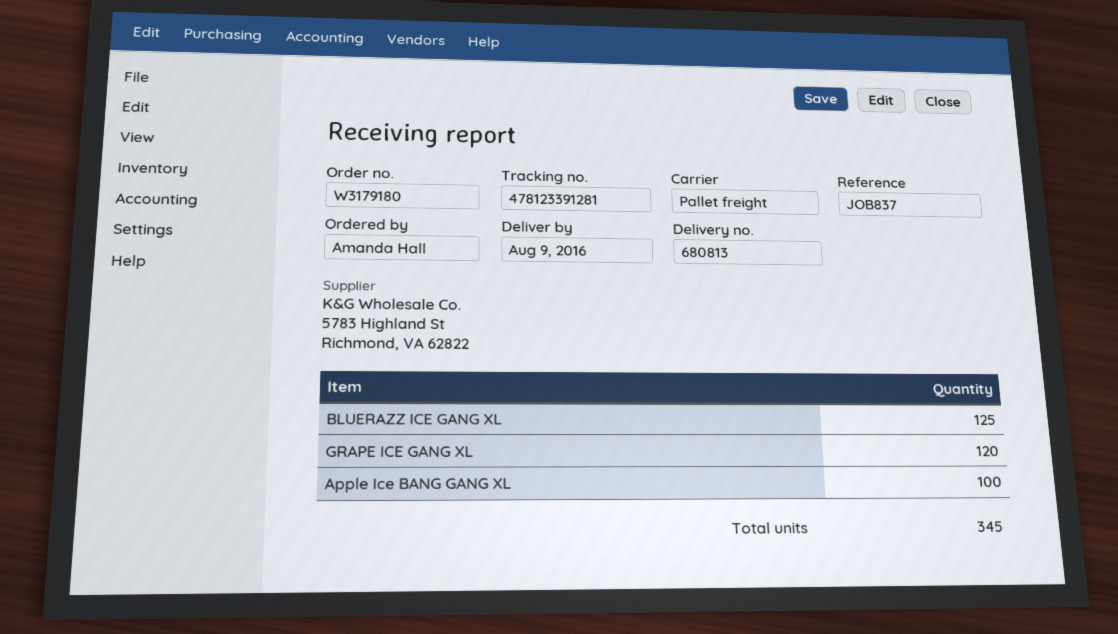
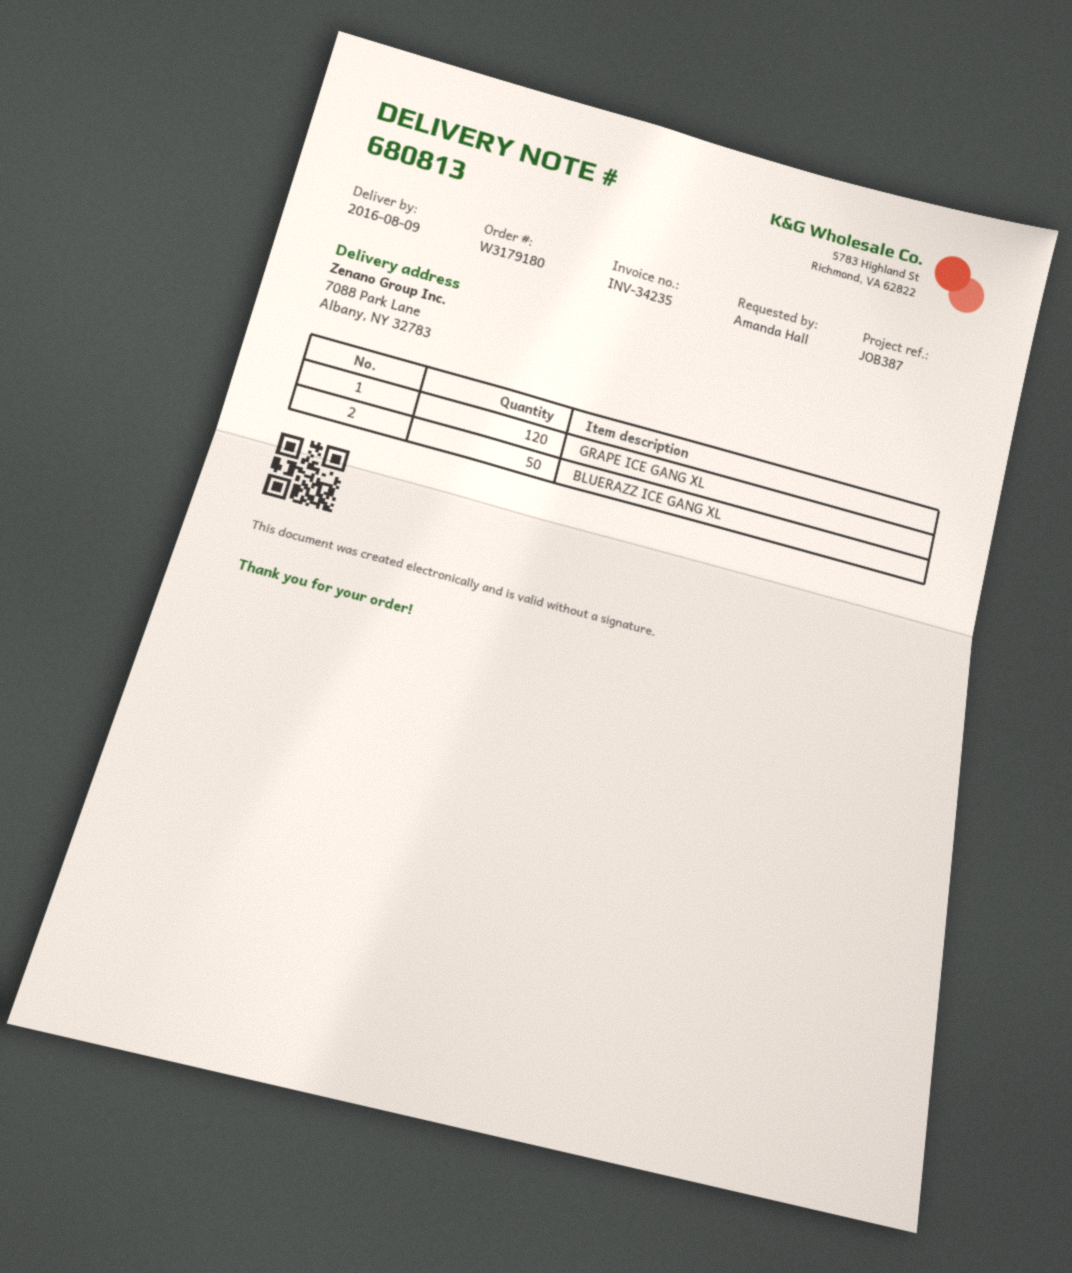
reference: JOB837 -> JOB387
BLUERAZZ ICE GANG XL: 125 -> 50
Apple Ice BANG GANG XL: 100 -> none

